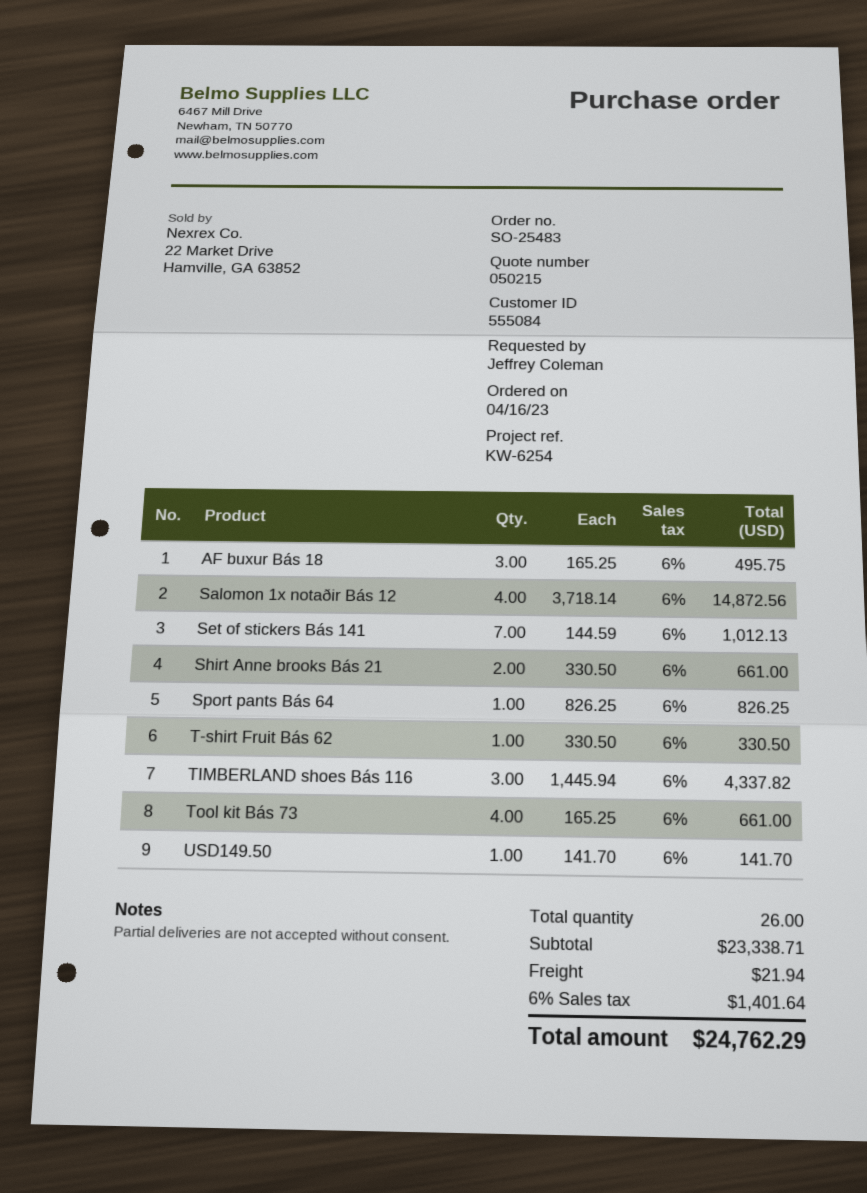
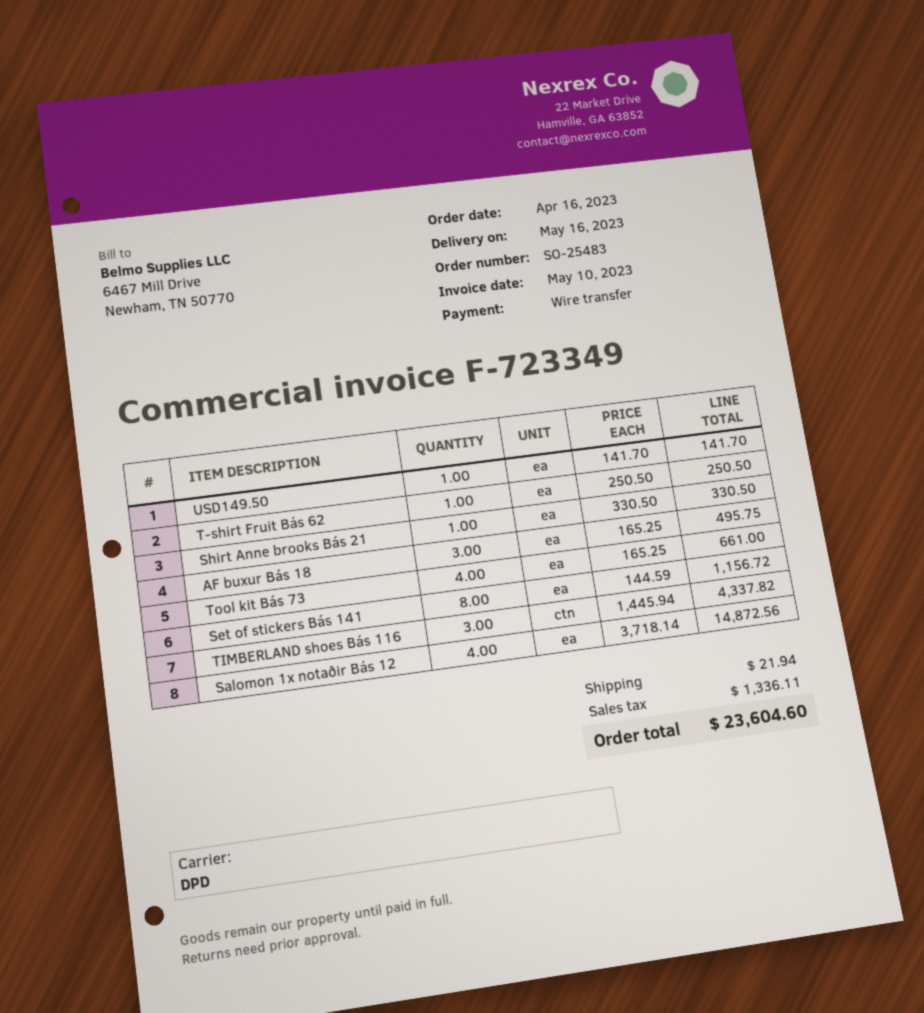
Set of stickers Bás 141: 7 x 144.59 = 1012.13 -> 8 x 144.59 = 1156.72
Shirt Anne brooks Bás 21: 2 x 330.50 = 661.00 -> 1 x 330.50 = 330.50
Sport pants Bás 64: 1 x 826.25 = 826.25 -> none
T-shirt Fruit Bás 62: 1 x 330.50 = 330.50 -> 1 x 250.50 = 250.50
tax: 1401.64 -> 1336.11
total: 24762.29 -> 23604.60

